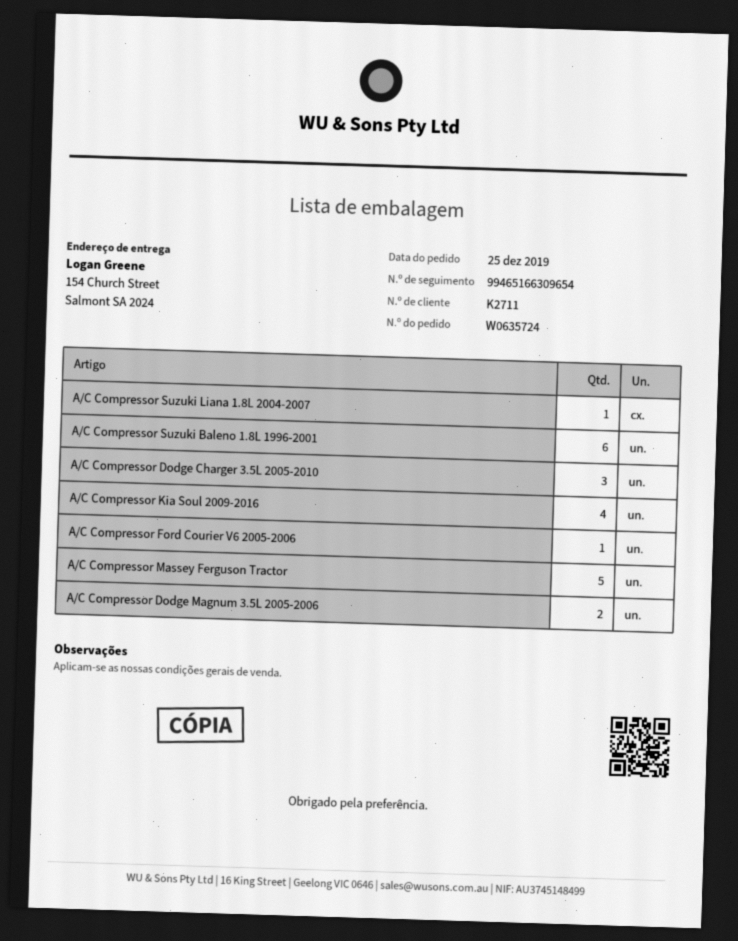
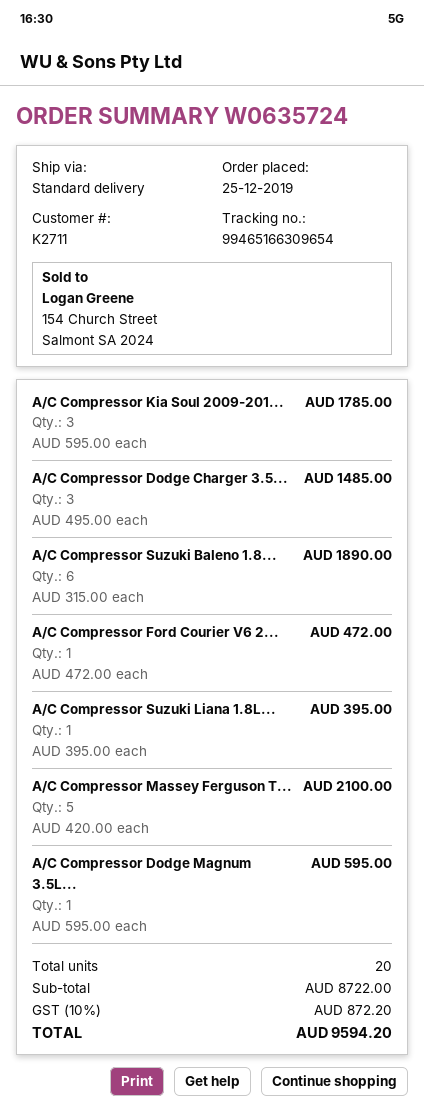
A/C Compressor Kia Soul 2009-2016: 4 -> 3
A/C Compressor Dodge Magnum 3.5L 2005-2006: 2 -> 1

